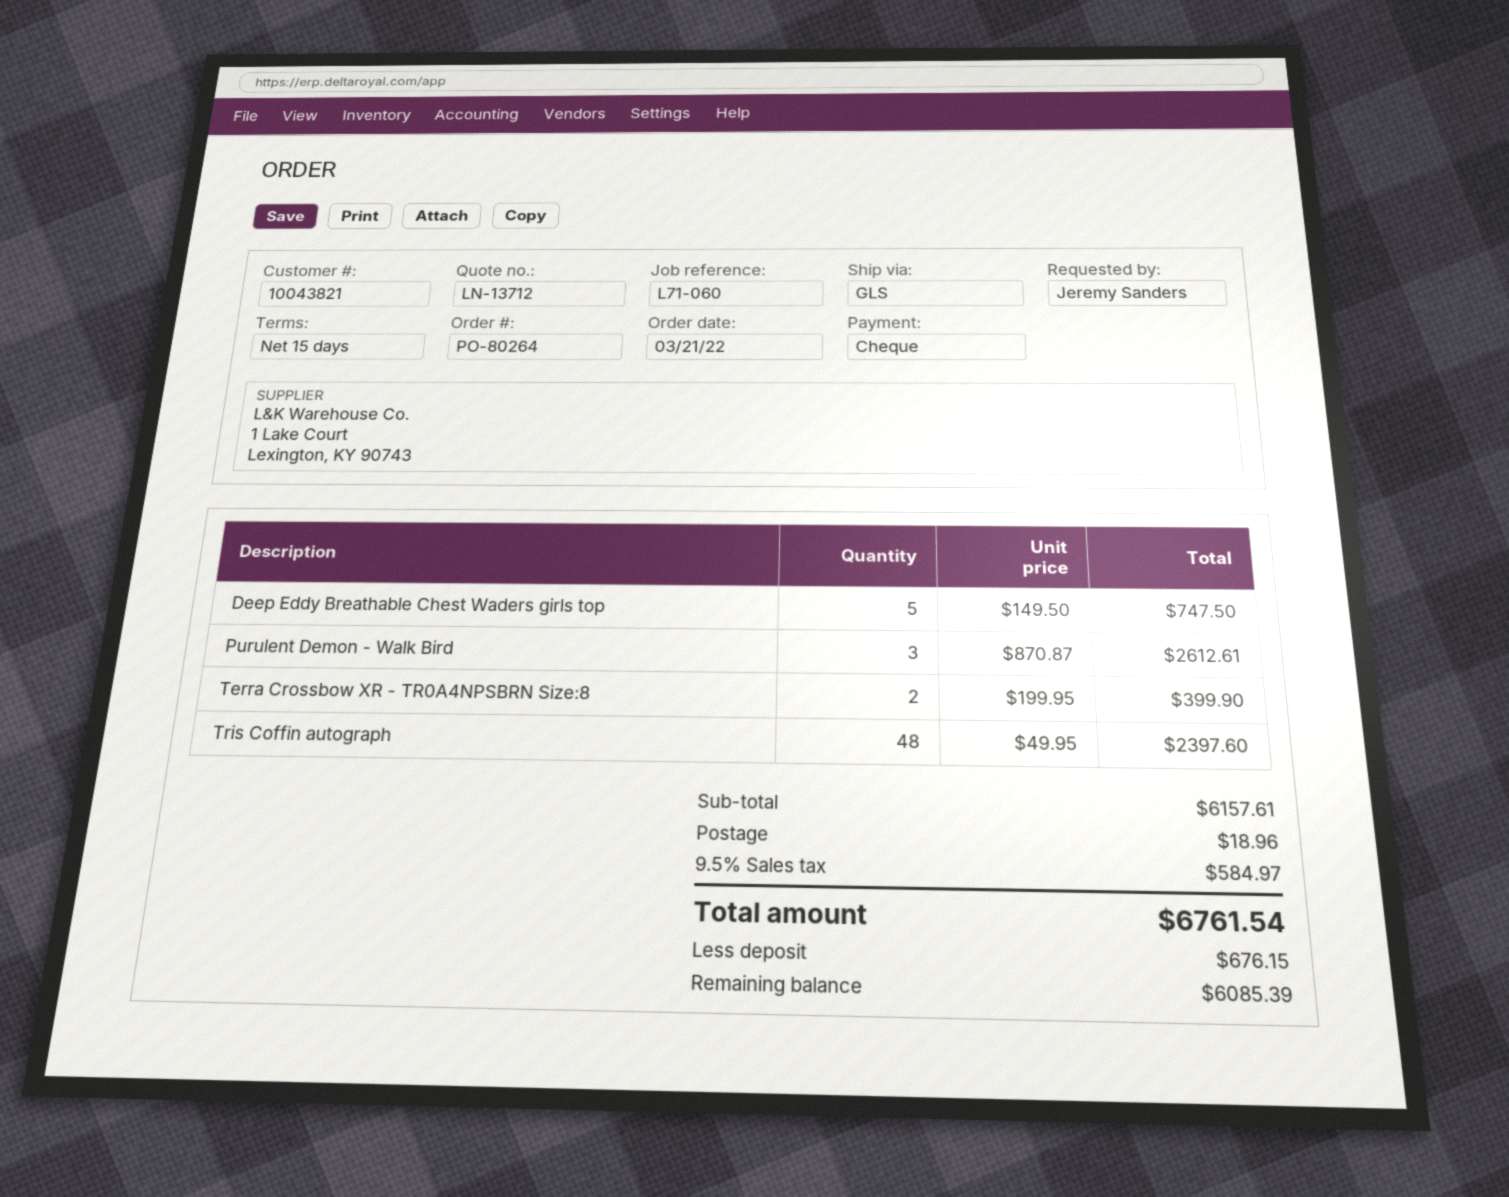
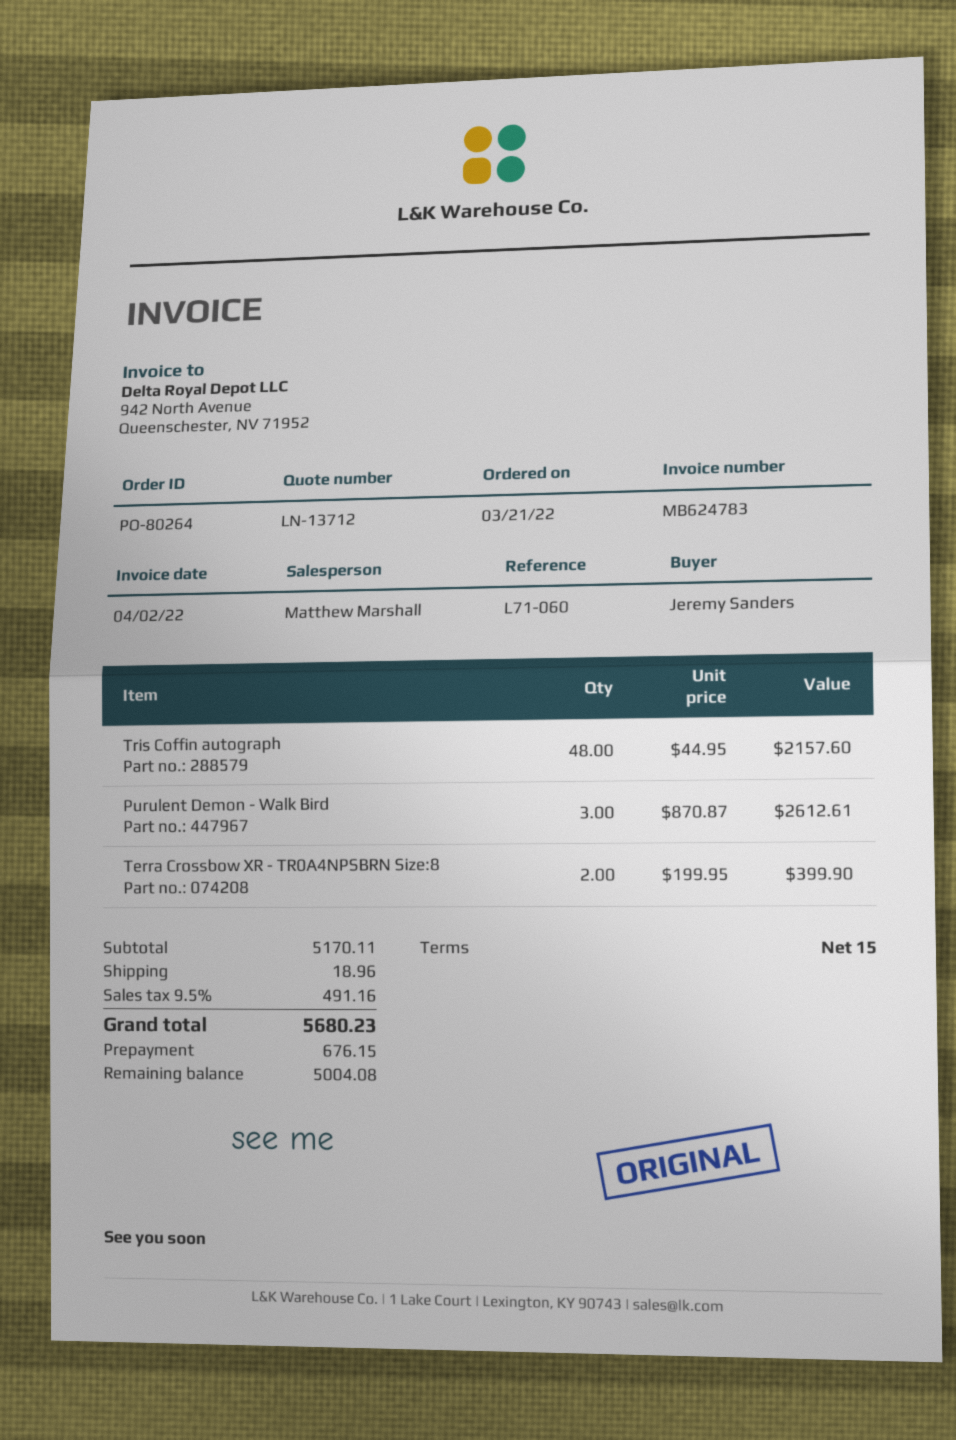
Deep Eddy Breathable Chest Waders girls top: 5 x 149.50 = 747.50 -> none
Tris Coffin autograph: 48 x 49.95 = 2397.60 -> 48 x 44.95 = 2157.60
subtotal: 6157.61 -> 5170.11
tax: 9.5% = 584.97 -> 9.5% = 491.16
total: 6761.54 -> 5680.23
balance: 6085.39 -> 5004.08

